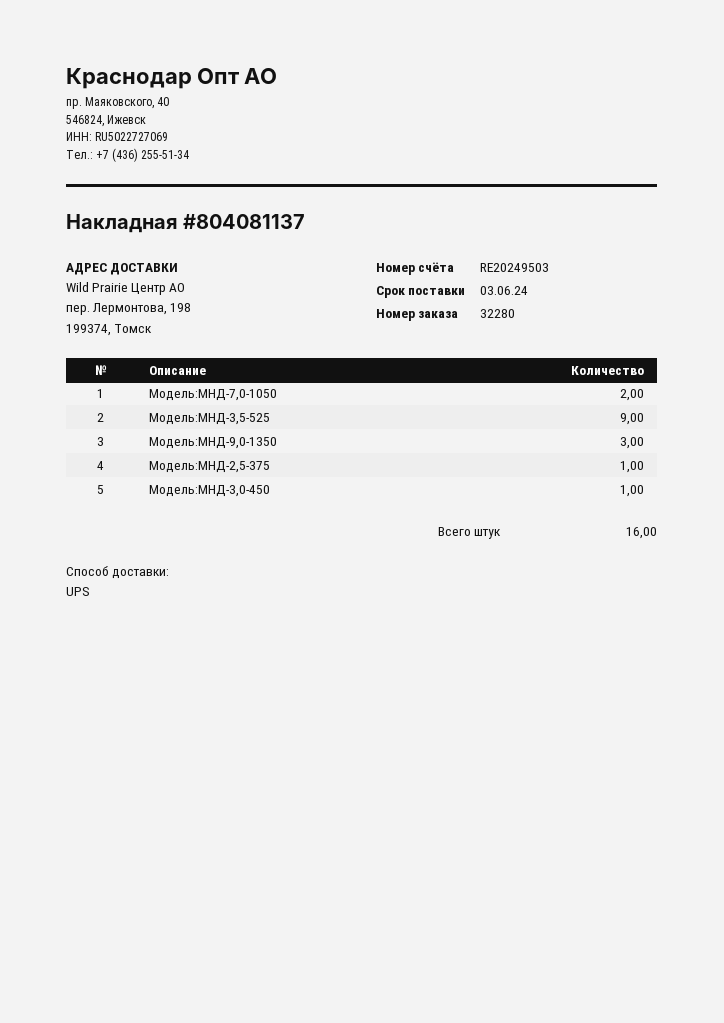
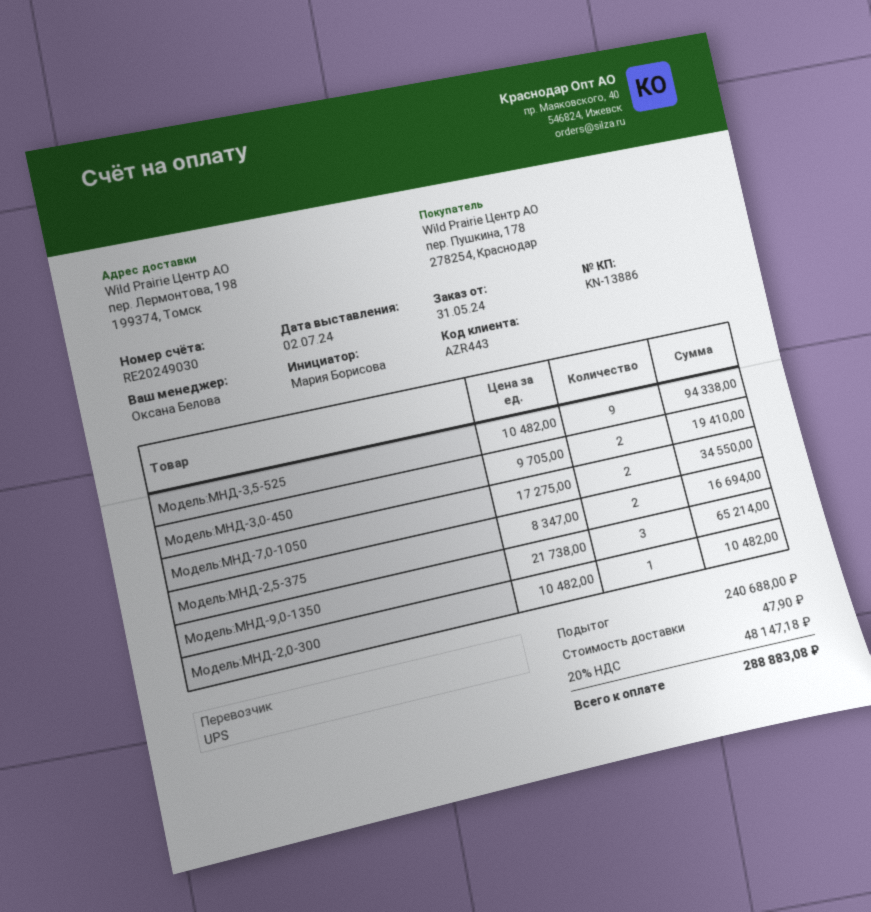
invoice number: RE20249503 -> RE20249030
Модель:МНД-2,5-375: 1 -> 2
Модель:МНД-3,0-450: 1 -> 2
Модель:МНД-2,0-300: none -> 1

